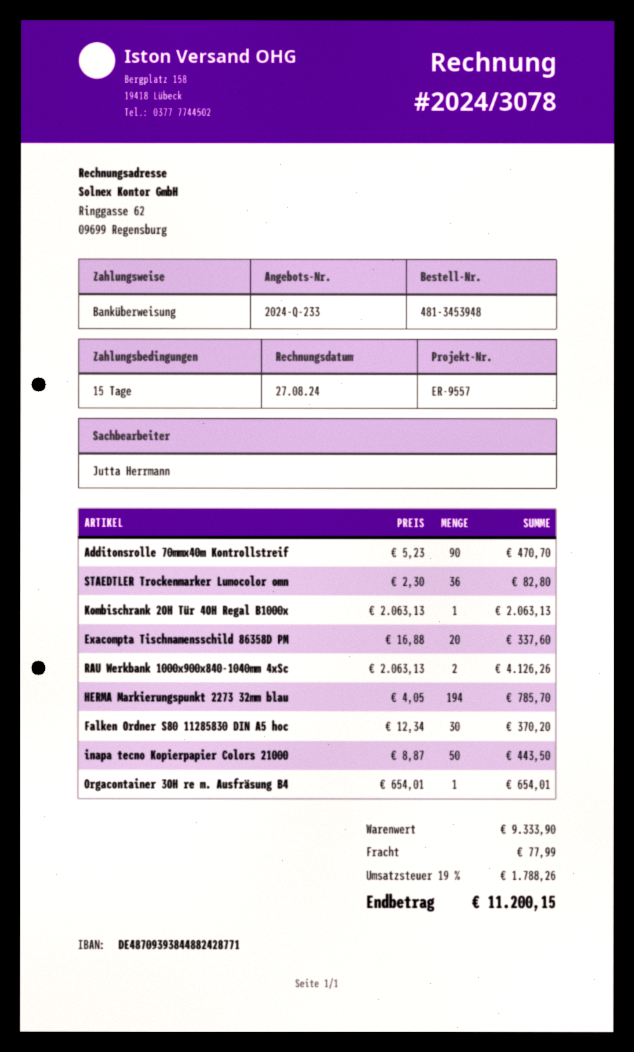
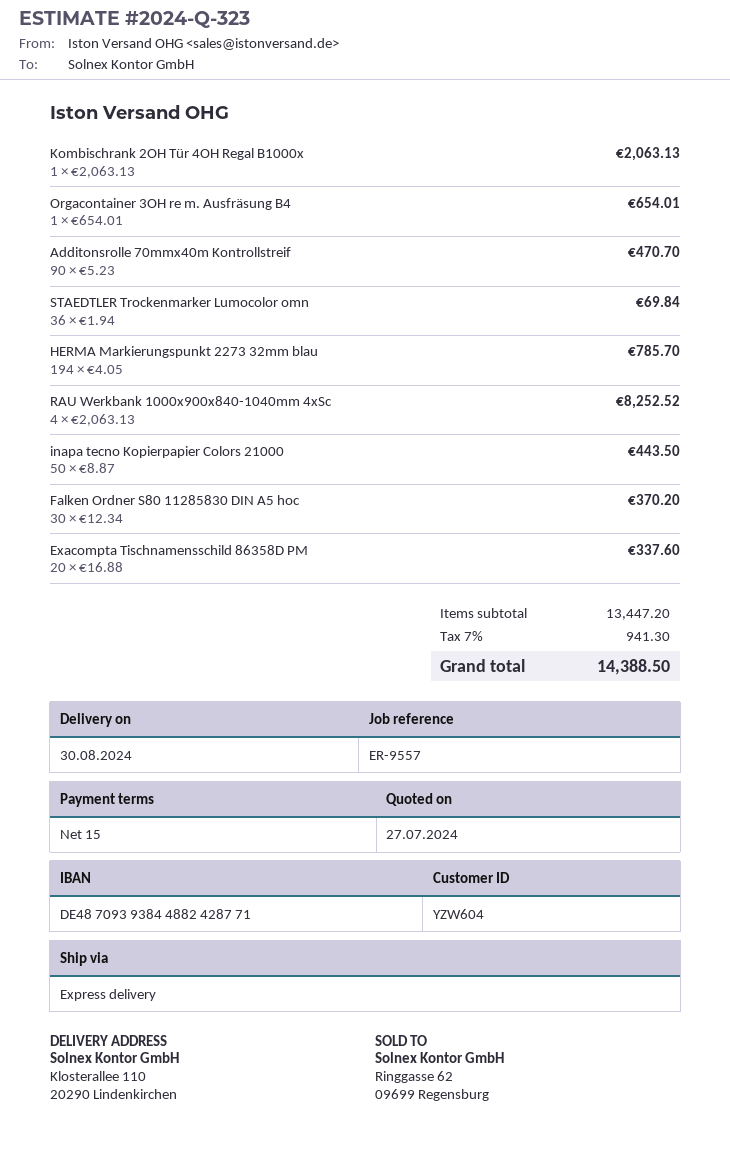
quote number: 2024-Q-233 -> 2024-Q-323
STAEDTLER Trockenmarker Lumocolor omn: 36 x 2.30 = 82.80 -> 36 x 1.94 = 69.84
RAU Werkbank 1000x900x840-1040mm 4xSc: 2 x 2063.13 = 4126.26 -> 4 x 2063.13 = 8252.52
subtotal: 9333.90 -> 13447.20
shipping: 77.99 -> none
tax: 19% = 1788.26 -> 7% = 941.30
total: 11200.15 -> 14388.50

